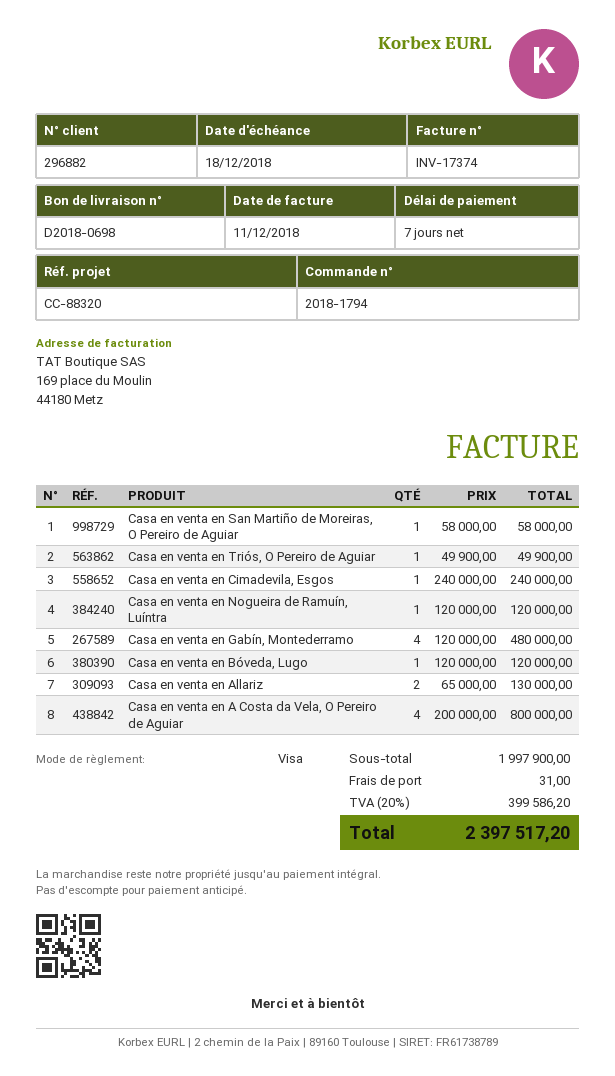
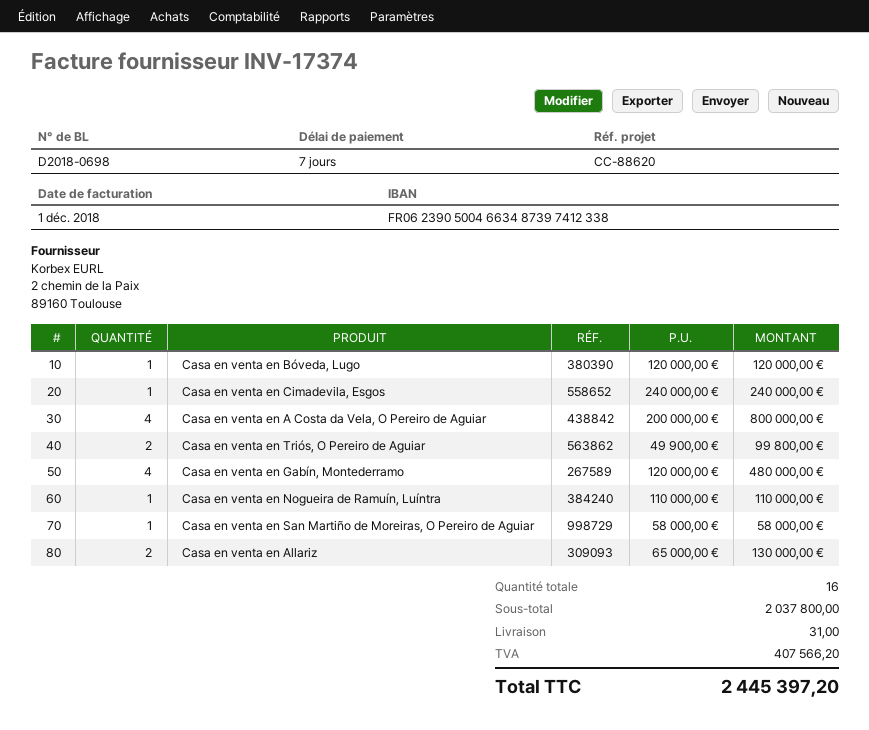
invoice date: 2018-12-11 -> 2018-12-01
reference: CC-88320 -> CC-88620
Casa en venta en Triós, O Pereiro de Aguiar: 1 x 49900.00 = 49900.00 -> 2 x 49900.00 = 99800.00
Casa en venta en Nogueira de Ramuín, Luíntra: 1 x 120000.00 = 120000.00 -> 1 x 110000.00 = 110000.00
subtotal: 1997900.00 -> 2037800.00
tax: 399586.20 -> 407566.20
total: 2397517.20 -> 2445397.20

